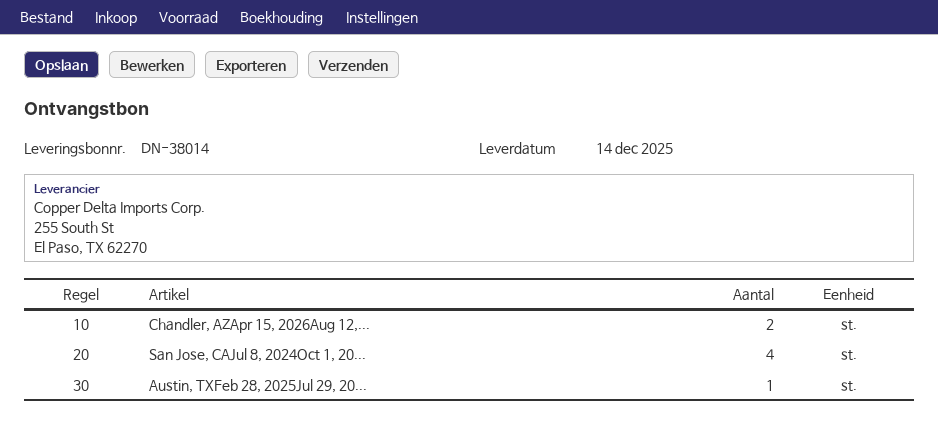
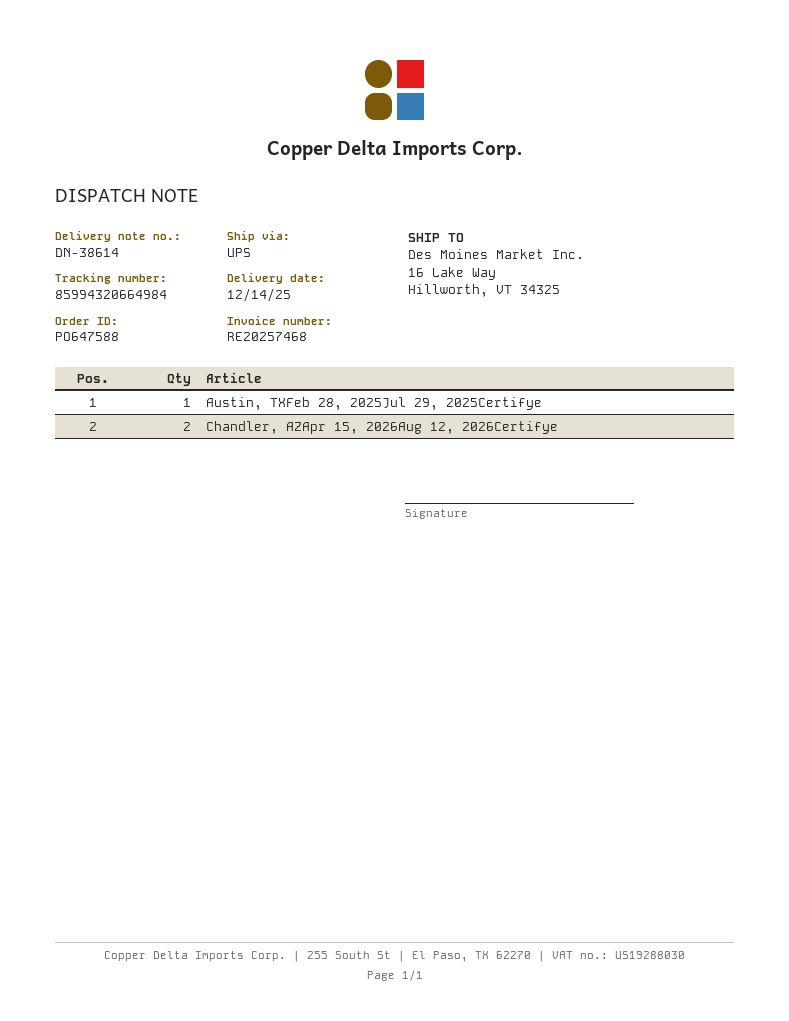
delivery note number: DN-38014 -> DN-38614
San Jose, CAJul 8, 2024Oct 1, 20...: 4 -> none

